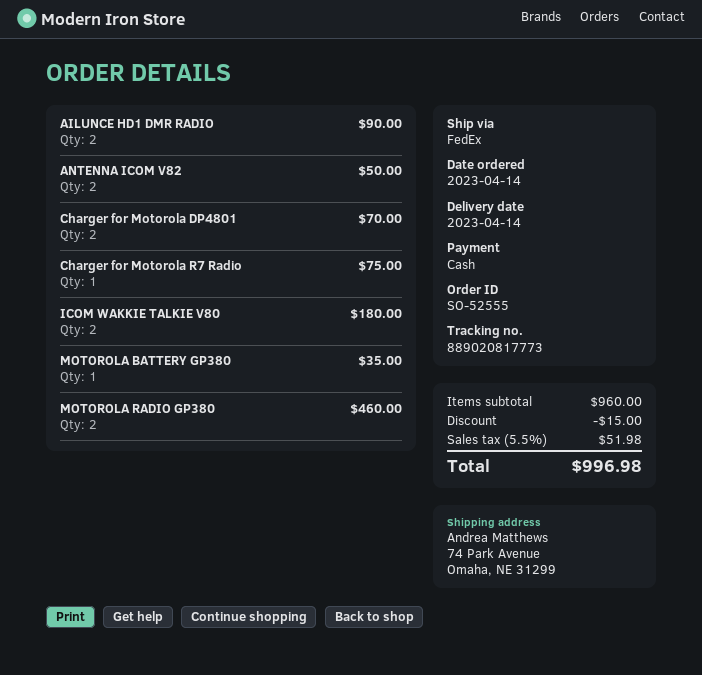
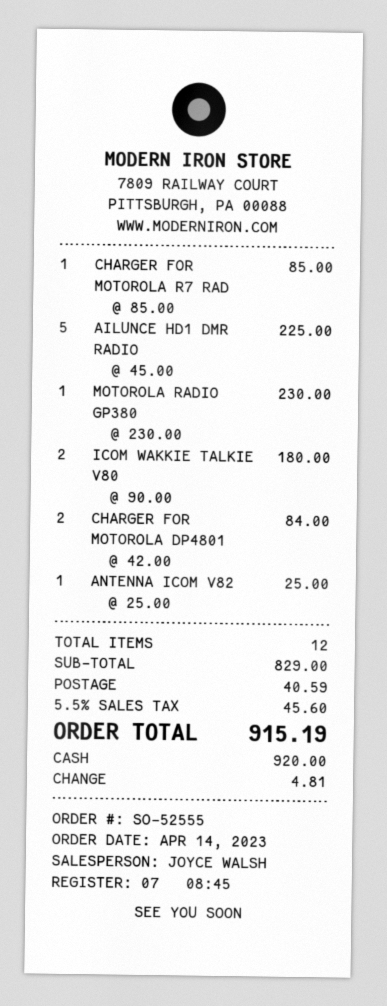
AILUNCE HD1 DMR RADIO: 2 for 90.00 -> 5 for 225.00
ANTENNA ICOM V82: 2 for 50.00 -> 1 for 25.00
Charger for Motorola DP4801: 2 for 70.00 -> 2 for 84.00
Charger for Motorola R7 Radio: 1 for 75.00 -> 1 for 85.00
MOTOROLA BATTERY GP380: 1 for 35.00 -> none
MOTOROLA RADIO GP380: 2 for 460.00 -> 1 for 230.00
subtotal: 960.00 -> 829.00
discount: 15.00 -> none
shipping: none -> 40.59
tax: 5.5% = 51.98 -> 5.5% = 45.60
total: 996.98 -> 915.19

